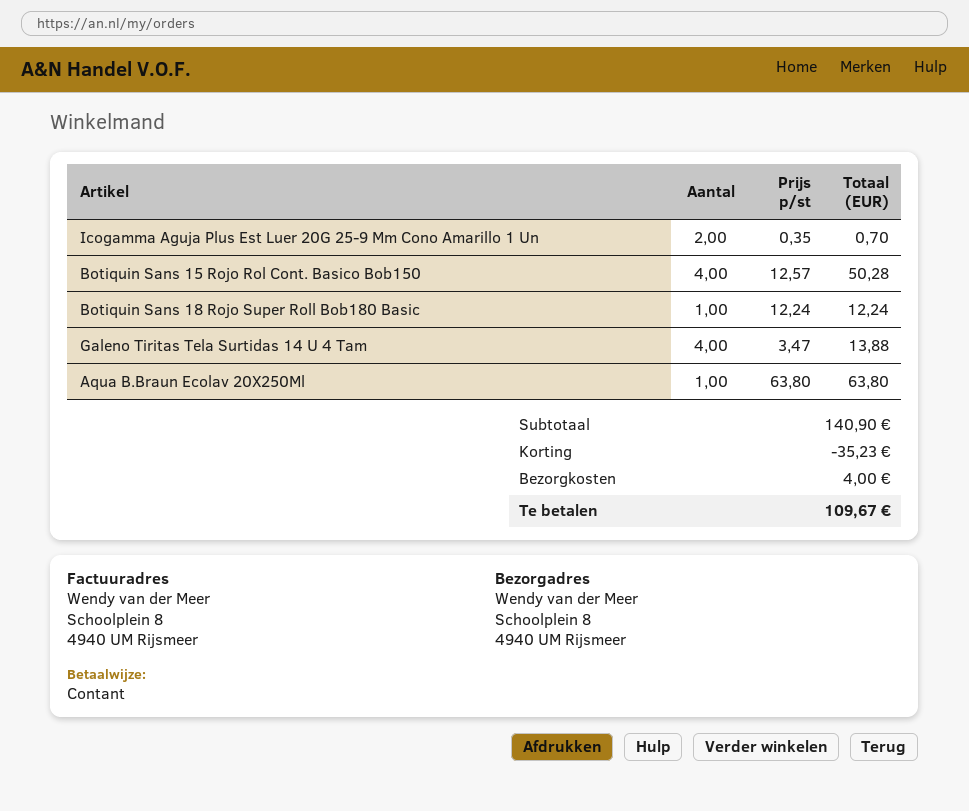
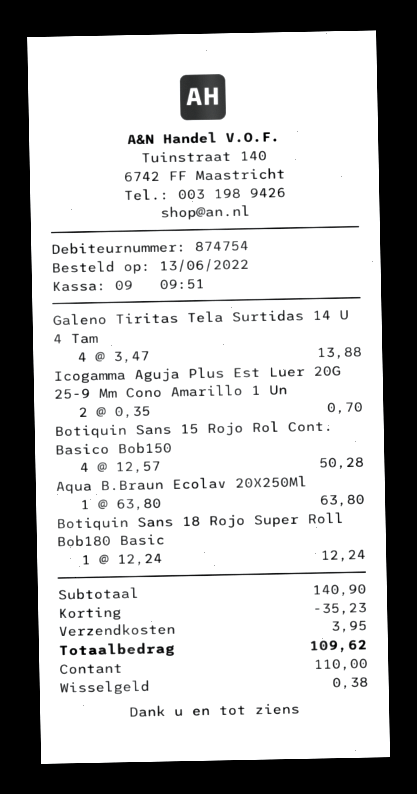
shipping: 4.00 -> 3.95
total: 109.67 -> 109.62

